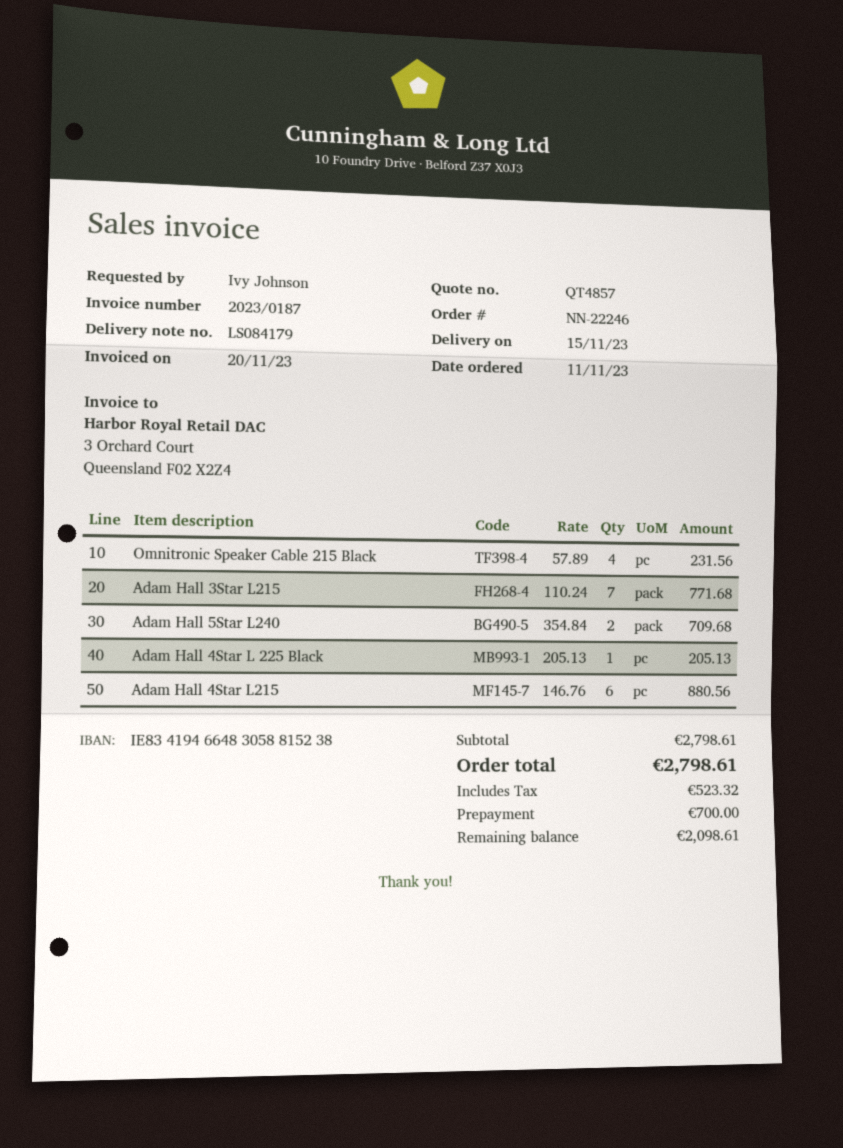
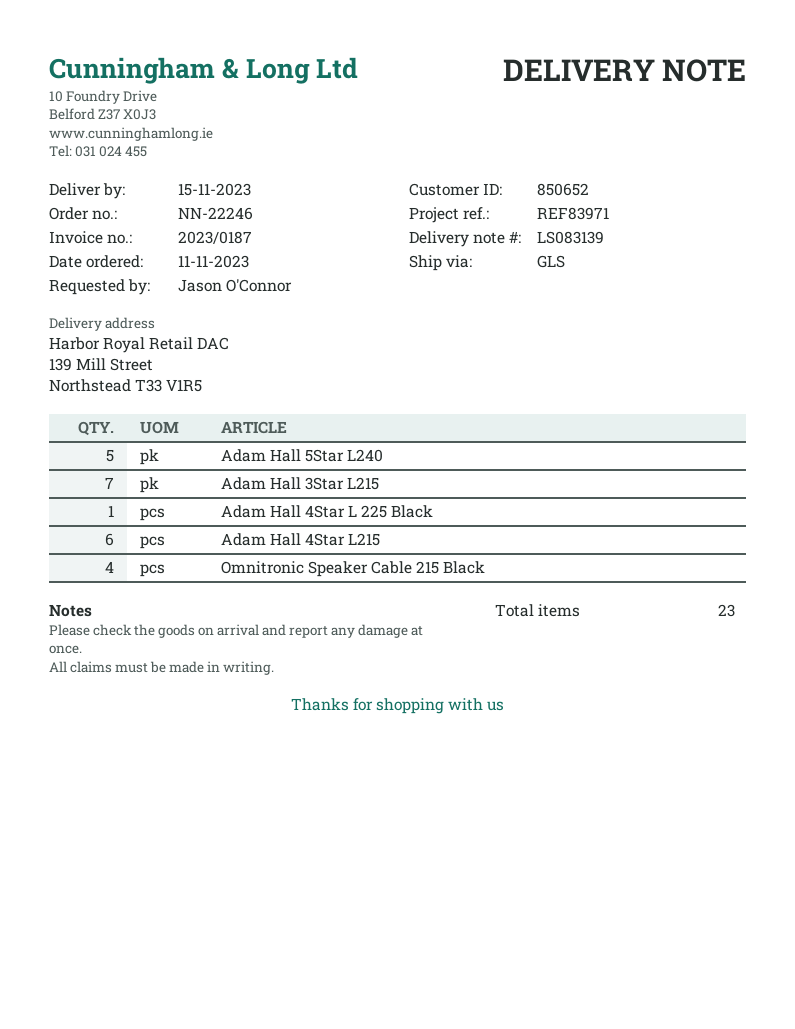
delivery note number: LS084179 -> LS083139
ordered by: Ivy Johnson -> Jason O'Connor
Adam Hall 5Star L240: 2 -> 5

